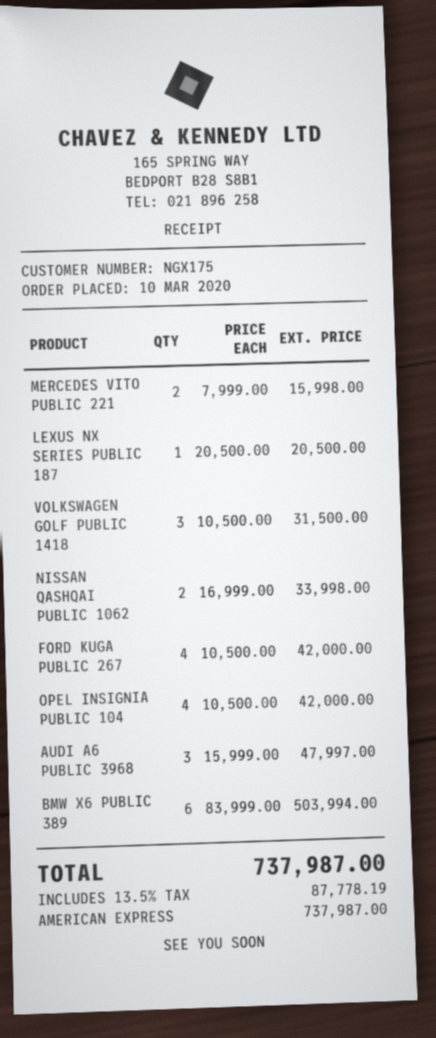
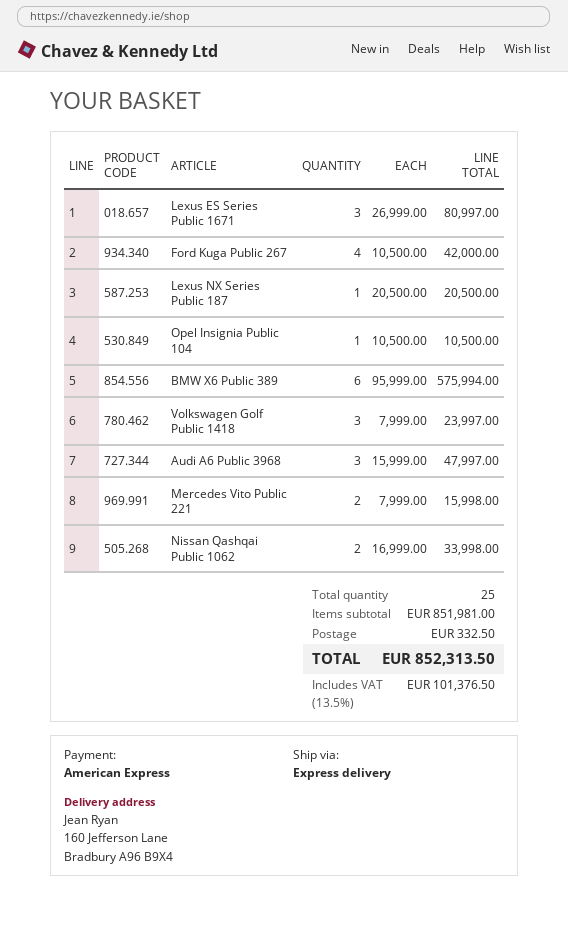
VOLKSWAGEN GOLF PUBLIC 1418: 3 x 10500.00 = 31500.00 -> 3 x 7999.00 = 23997.00
OPEL INSIGNIA PUBLIC 104: 4 x 10500.00 = 42000.00 -> 1 x 10500.00 = 10500.00
BMW X6 PUBLIC 389: 6 x 83999.00 = 503994.00 -> 6 x 95999.00 = 575994.00
Lexus ES Series Public 1671: none -> 3 x 26999.00 = 80997.00
shipping: none -> 332.50
tax: 13.5% = 87778.19 -> 13.5% = 101376.50
total: 737987.00 -> 852313.50

